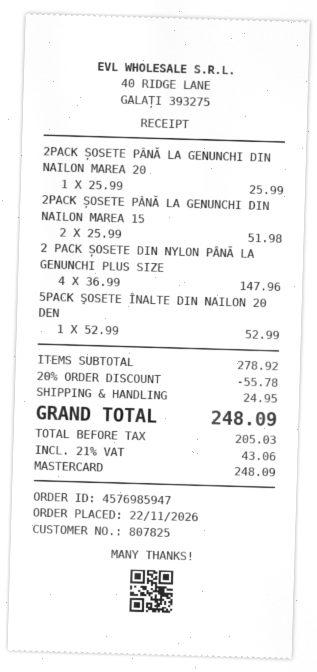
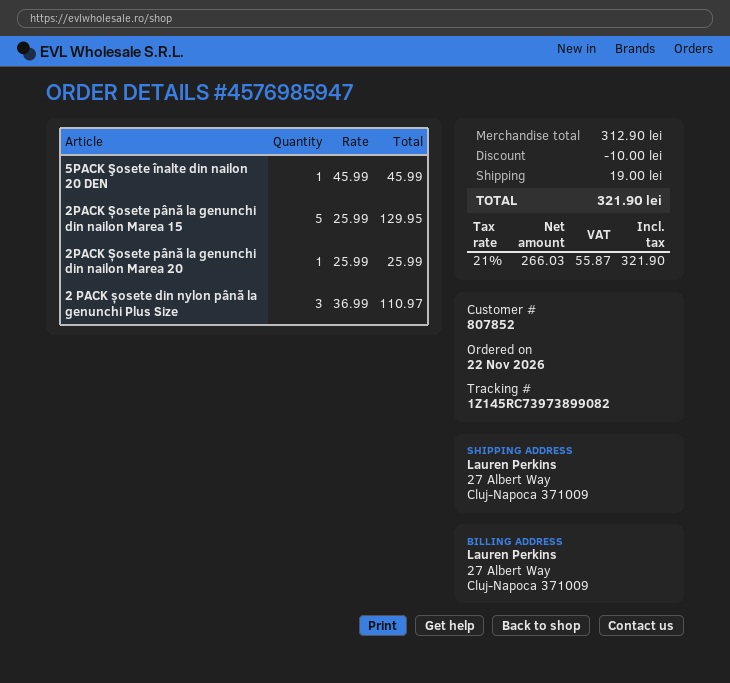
customer number: 807825 -> 807852
2PACK ȘOSETE PÂNĂ LA GENUNCHI DIN NAILON MAREA 15: 2 x 25.99 = 51.98 -> 5 x 25.99 = 129.95
2 PACK ȘOSETE DIN NYLON PÂNĂ LA GENUNCHI PLUS SIZE: 4 x 36.99 = 147.96 -> 3 x 36.99 = 110.97
5PACK ŞOSETE ÎNALTE DIN NAILON 20 DEN: 1 x 52.99 = 52.99 -> 1 x 45.99 = 45.99
subtotal: 278.92 -> 312.90
discount: 55.78 -> 10.00
shipping: 24.95 -> 19.00
net: 205.03 -> 266.03
tax: 21% = 43.06 -> 21% = 55.87
total: 248.09 -> 321.90

